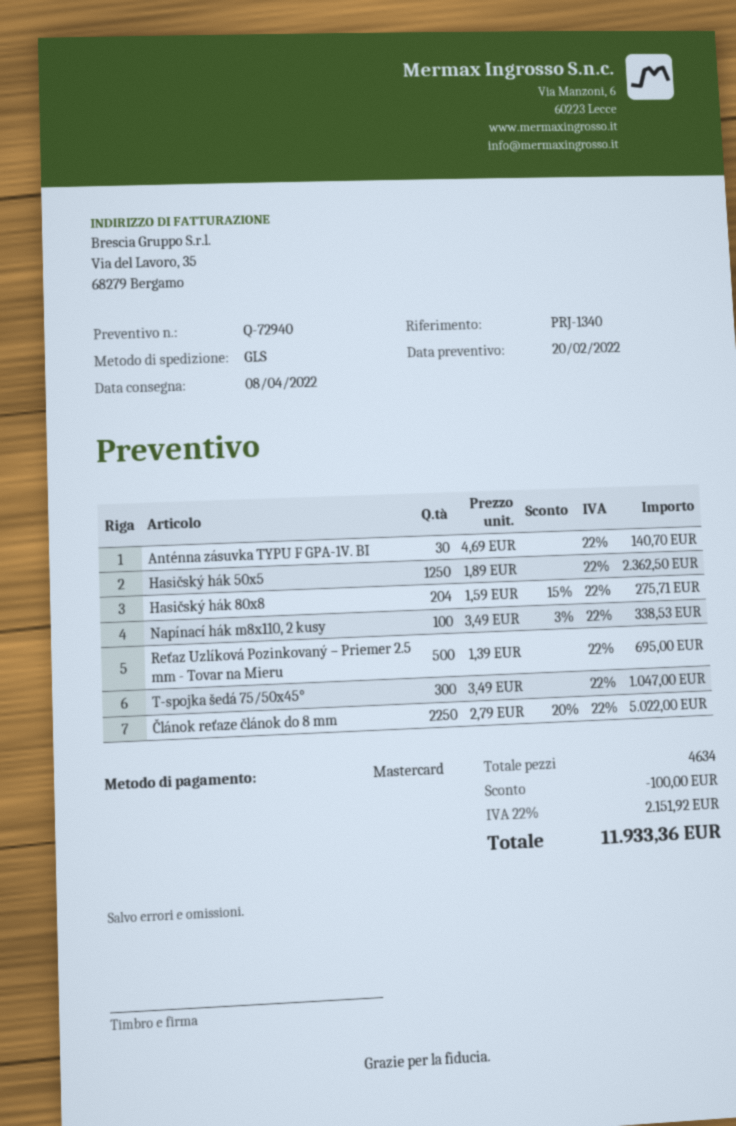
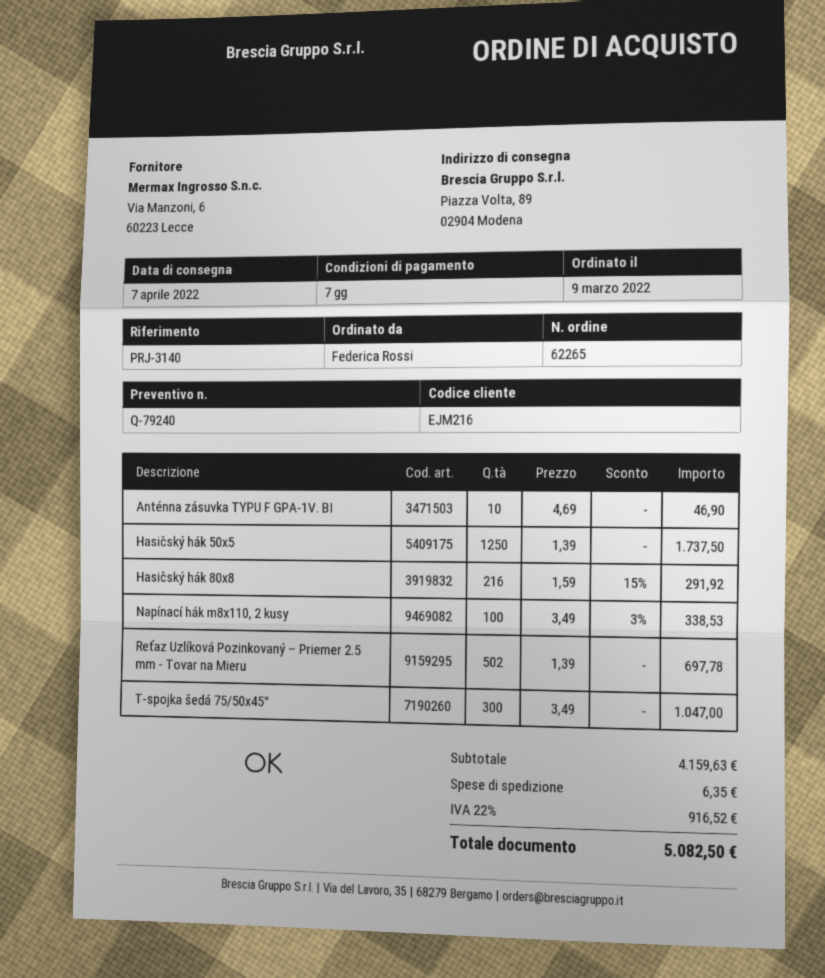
quote number: Q-72940 -> Q-79240
delivery date: 2022-04-08 -> 2022-04-07
reference: PRJ-1340 -> PRJ-3140
Anténna zásuvka TYPU F GPA-1V. BI: 30 x 4.69 = 140.70 -> 10 x 4.69 = 46.90
Hasičský hák 50x5: 1250 x 1.89 = 2362.50 -> 1250 x 1.39 = 1737.50
Hasičský hák 80x8: 204 x 1.59 - 15% = 275.71 -> 216 x 1.59 - 15% = 291.92
Reťaz Uzlíková Pozinkovaný – Priemer 2.5 mm - Tovar na Mieru: 500 x 1.39 = 695.00 -> 502 x 1.39 = 697.78
Článok reťaze článok do 8 mm: 2250 x 2.79 - 20% = 5022.00 -> none
discount: 100.00 -> none
shipping: none -> 6.35
tax: 22% = 2151.92 -> 22% = 916.52
total: 11933.36 -> 5082.50

